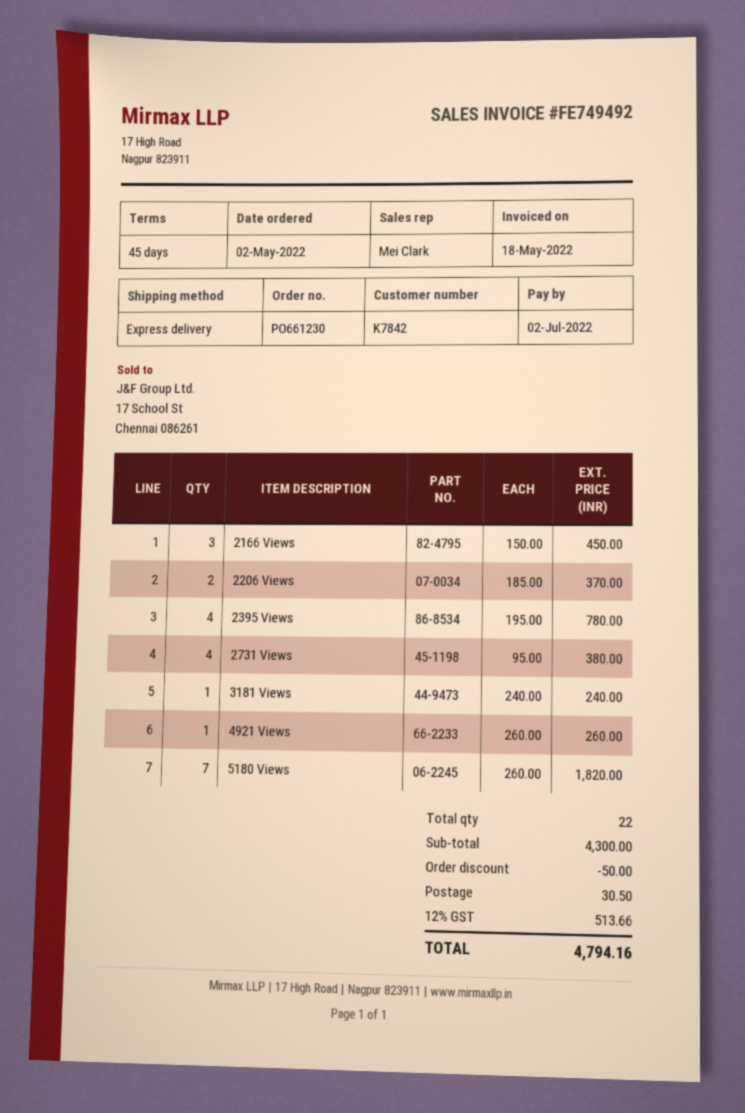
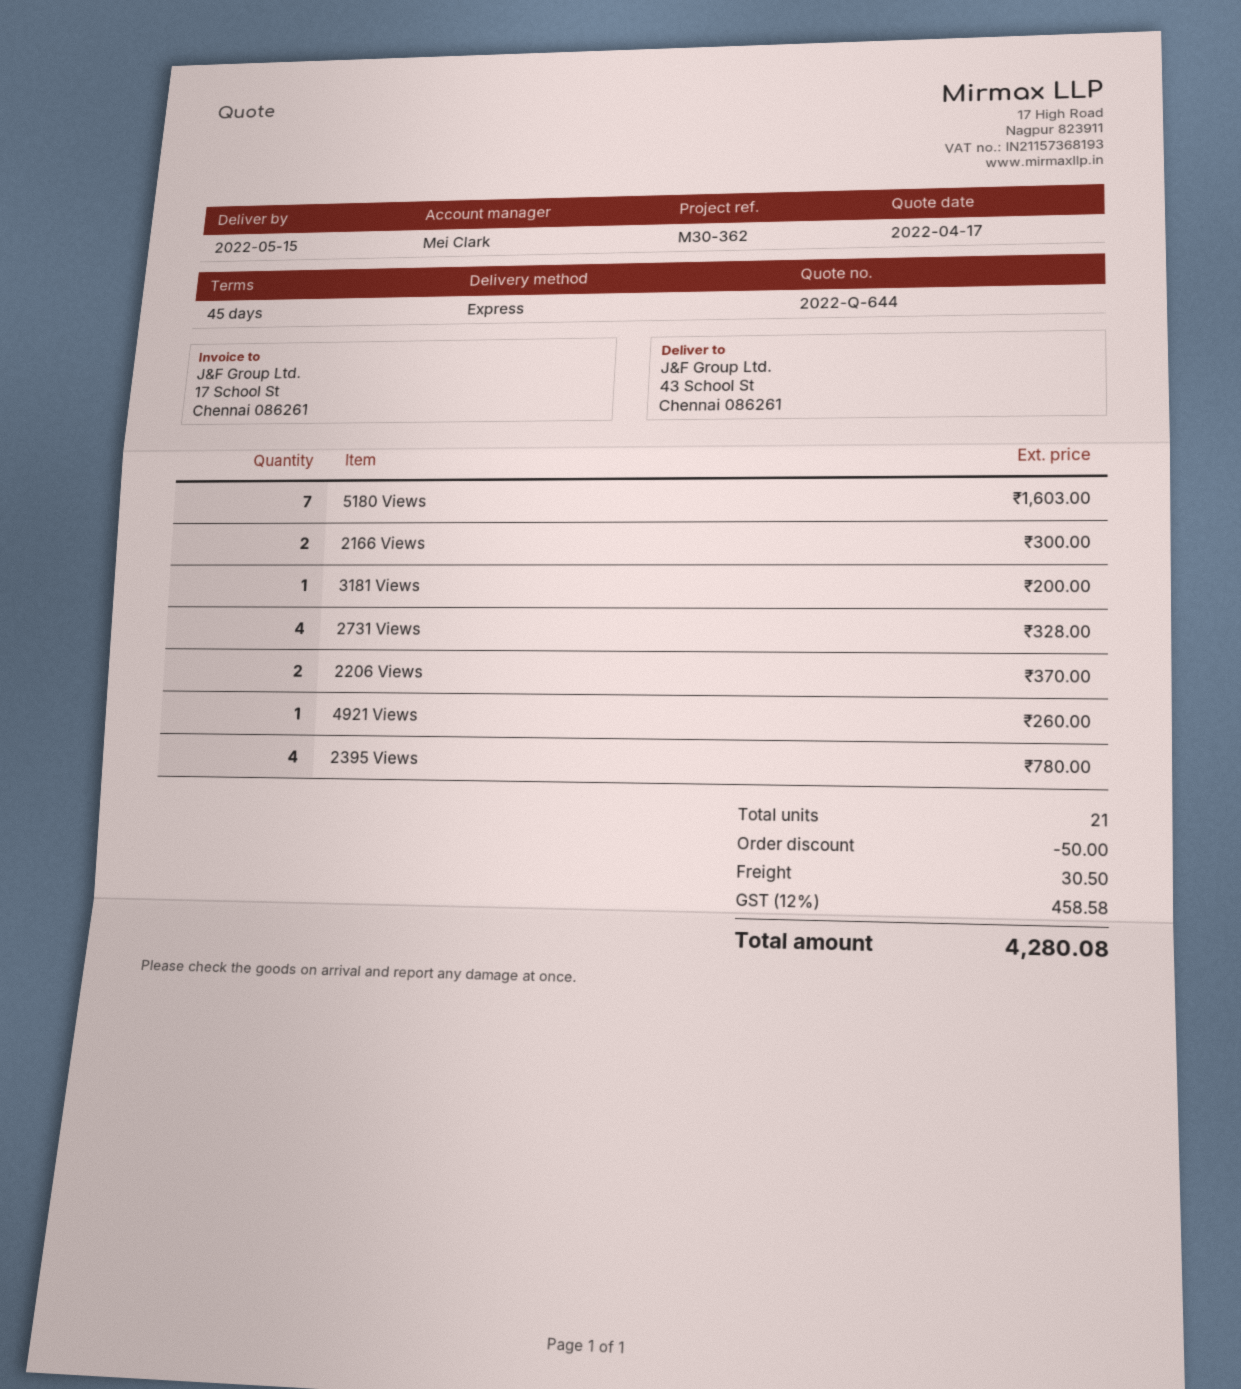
2166 Views: 3 for 450.00 -> 2 for 300.00
2731 Views: 4 for 380.00 -> 4 for 328.00
3181 Views: 1 for 240.00 -> 1 for 200.00
5180 Views: 7 for 1820.00 -> 7 for 1603.00
total quantity: 22 -> 21
tax: 12% = 513.66 -> 12% = 458.58
total: 4794.16 -> 4280.08

